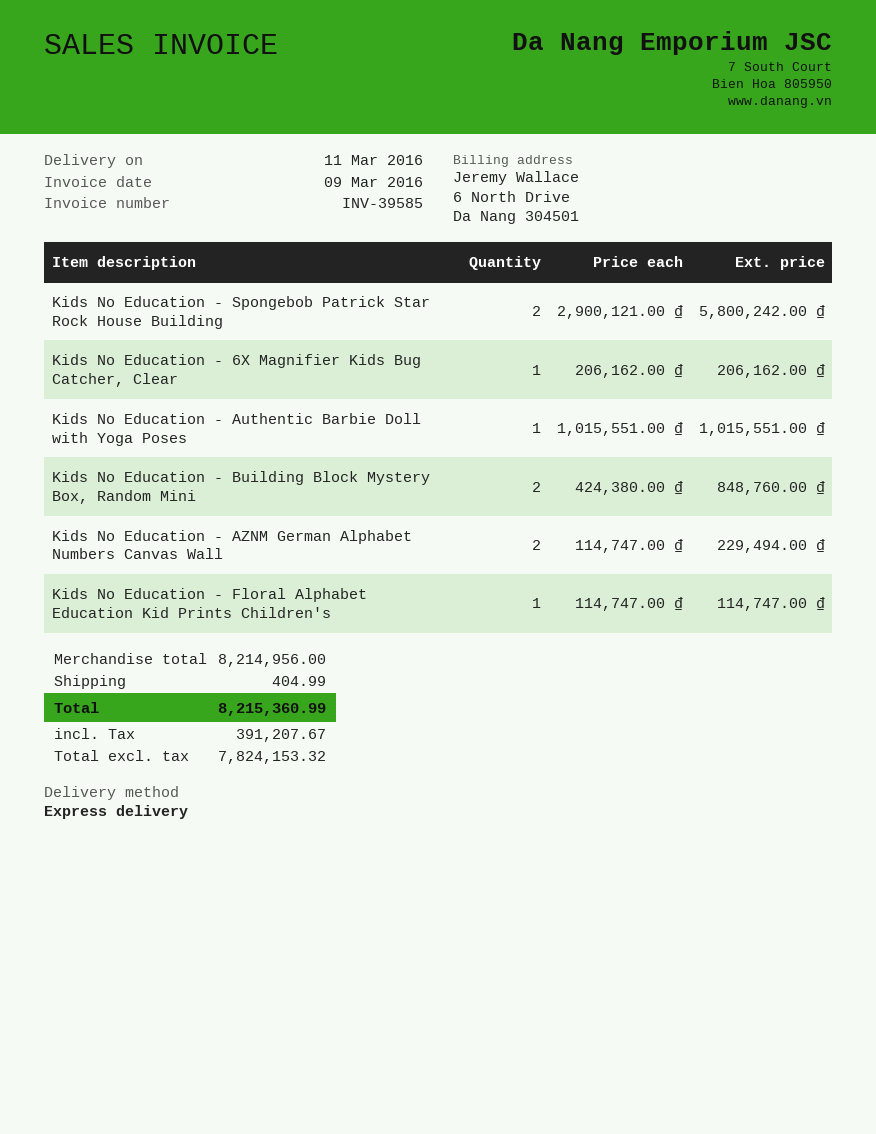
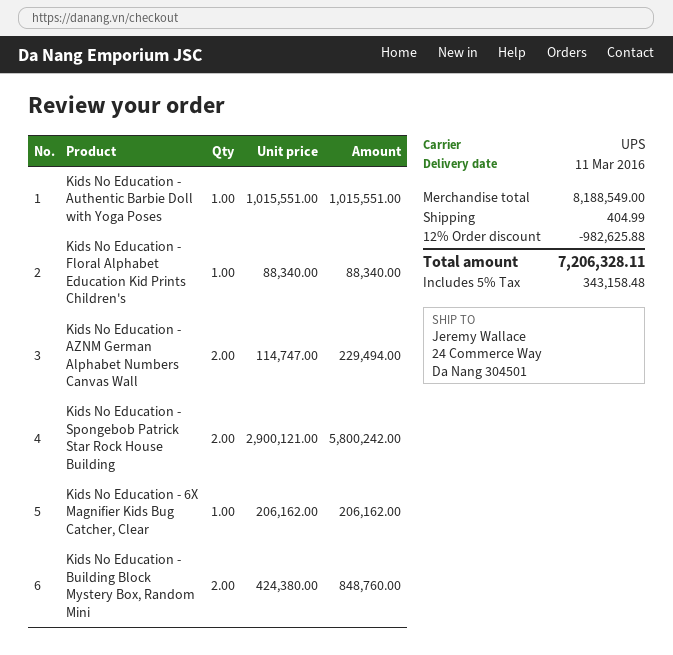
shipping method: express -> UPS
Kids No Education - Floral Alphabet Education Kid Prints Children's: 1 x 114747.00 = 114747.00 -> 1 x 88340.00 = 88340.00
subtotal: 8214956.00 -> 8188549.00
discount: none -> 12% = 982625.88
tax: 391207.67 -> 343158.48
total: 8215360.99 -> 7206328.11

